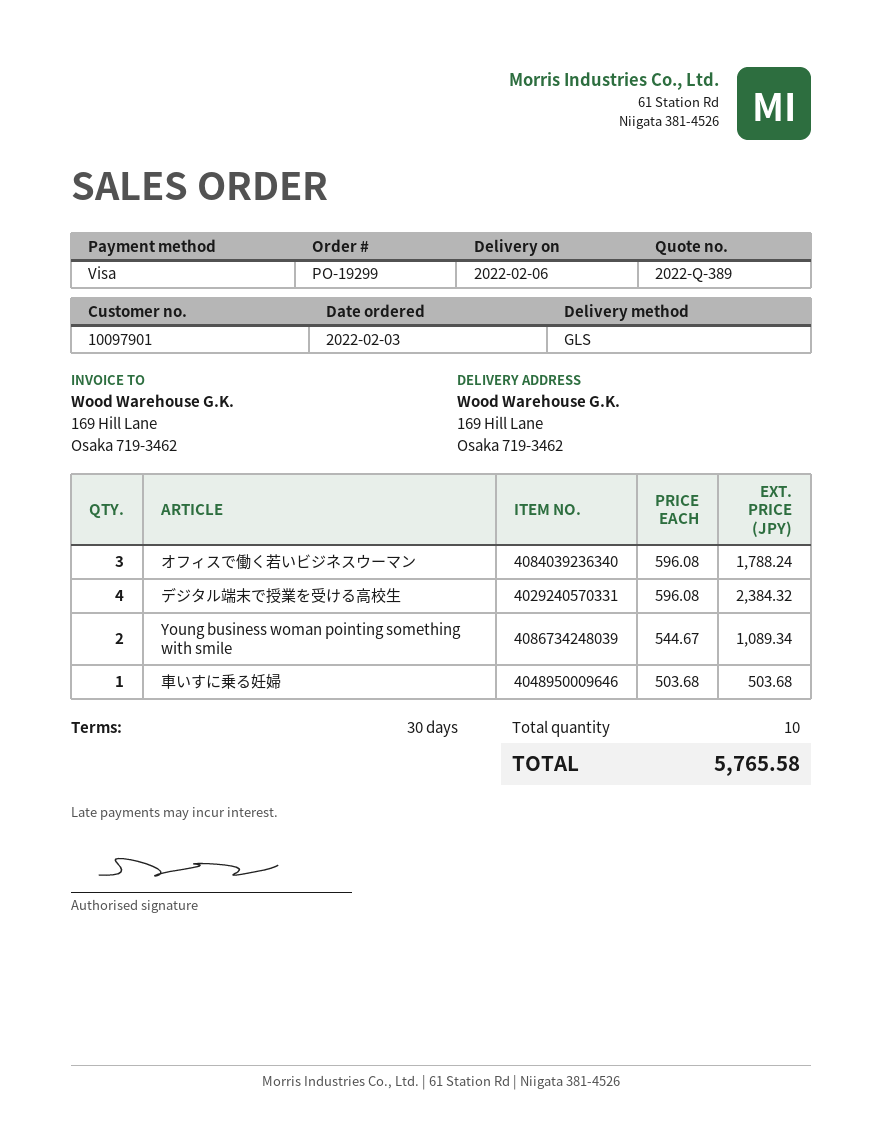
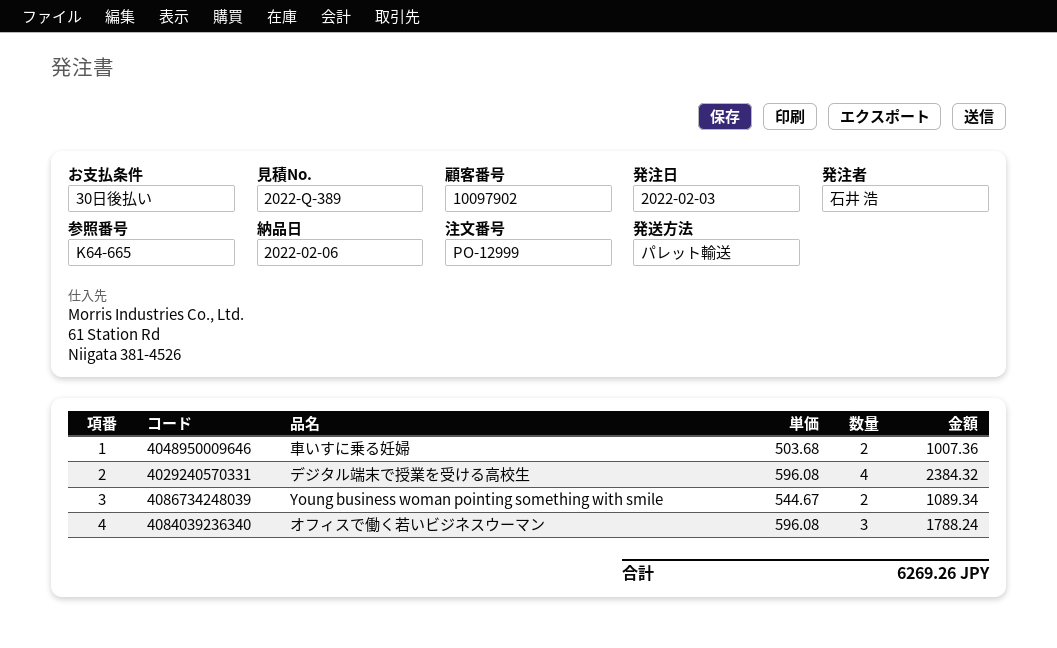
order number: PO-19299 -> PO-12999
customer number: 10097901 -> 10097902
shipping method: GLS -> pallet freight
車いすに乗る妊婦: 1 x 503.68 = 503.68 -> 2 x 503.68 = 1007.36
total: 5765.58 -> 6269.26

